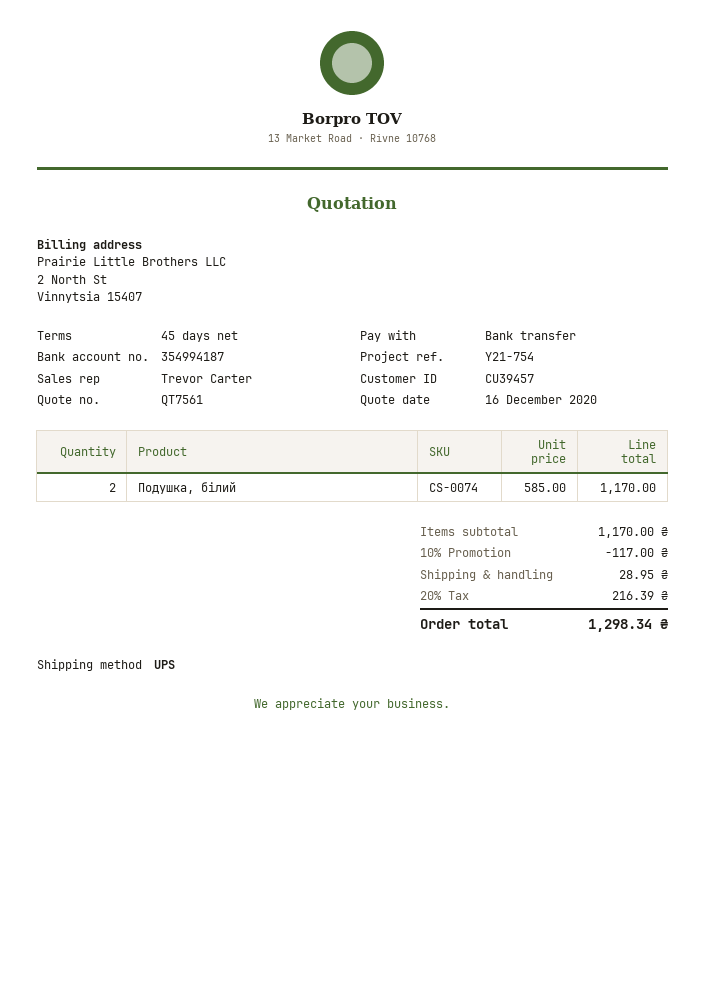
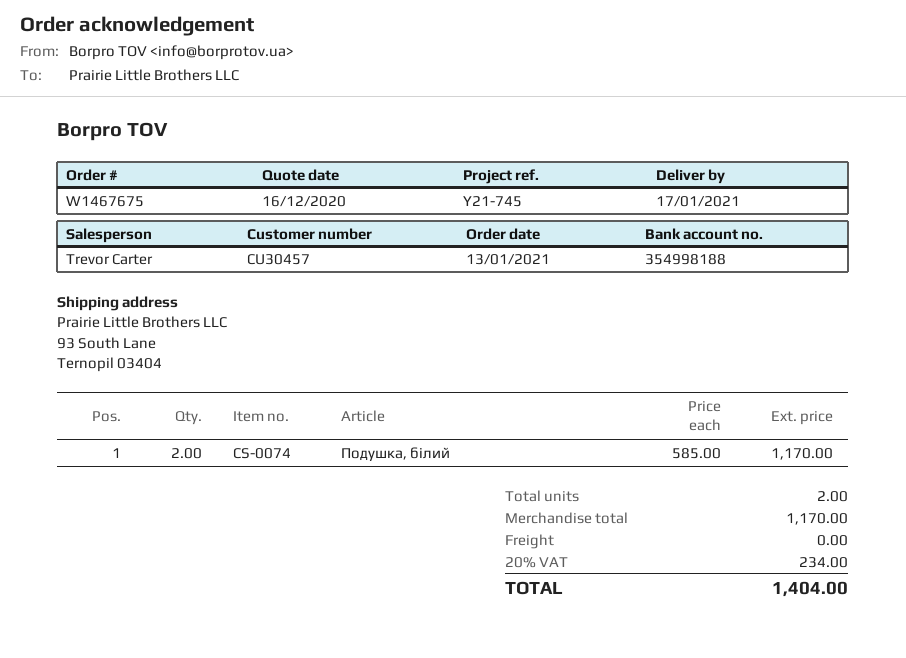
customer number: CU39457 -> CU30457
reference: Y21-754 -> Y21-745
bank account: 354994187 -> 354998188
discount: 10% = 117.00 -> none
shipping: 28.95 -> 0.00
tax: 20% = 216.39 -> 20% = 234.00
total: 1298.34 -> 1404.00

